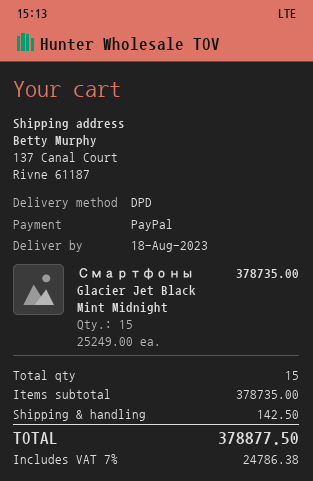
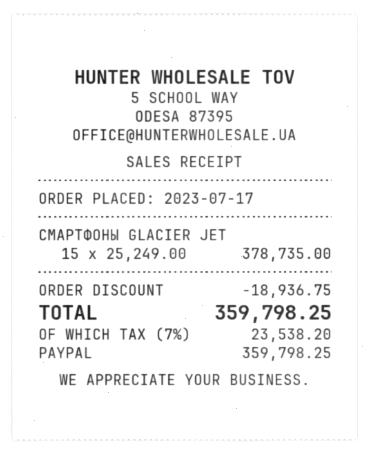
discount: none -> 18936.75
shipping: 142.50 -> none
tax: 7% = 24786.38 -> 7% = 23538.20
total: 378877.50 -> 359798.25

